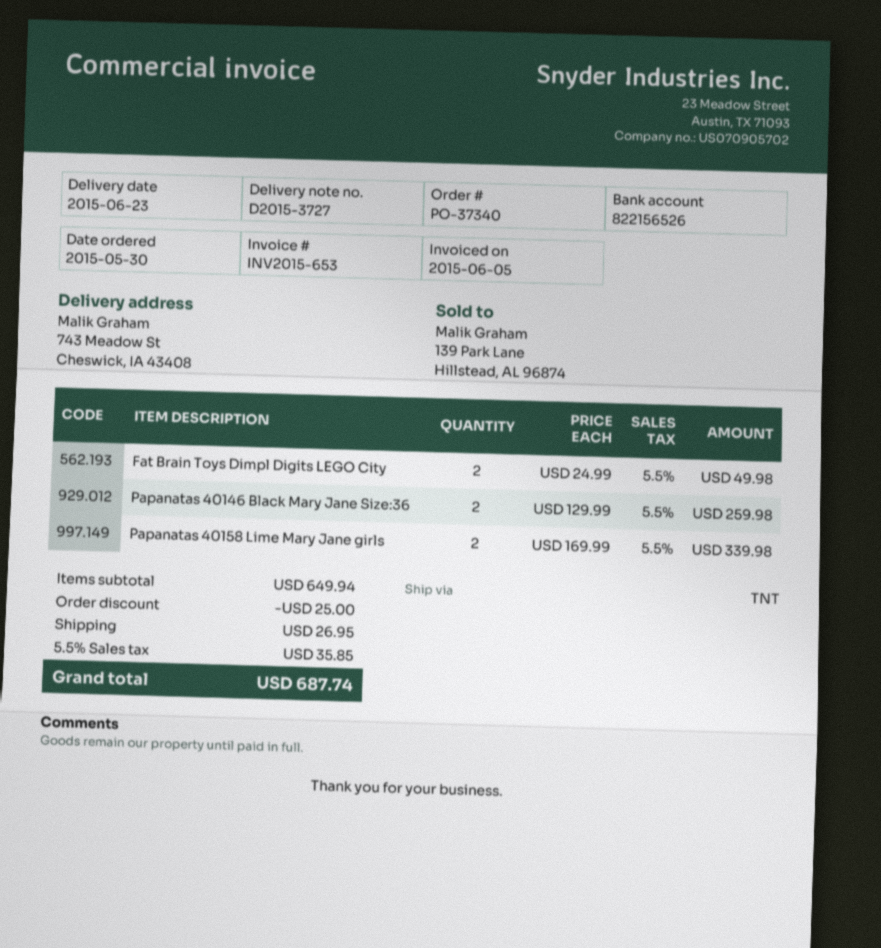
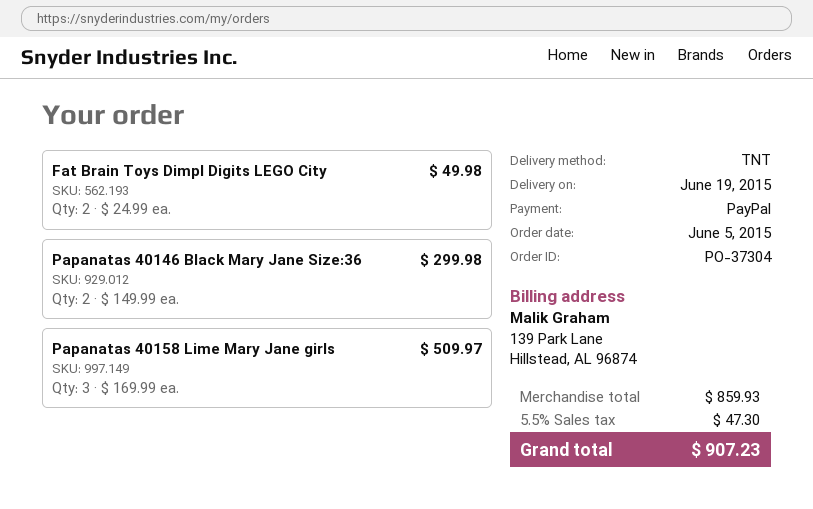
order number: PO-37340 -> PO-37304
order date: 2015-05-30 -> 2015-06-05
delivery date: 2015-06-23 -> 2015-06-19
Papanatas 40146 Black Mary Jane Size:36: 2 x 129.99 = 259.98 -> 2 x 149.99 = 299.98
Papanatas 40158 Lime Mary Jane girls: 2 x 169.99 = 339.98 -> 3 x 169.99 = 509.97
subtotal: 649.94 -> 859.93
discount: 25.00 -> none
shipping: 26.95 -> none
tax: 5.5% = 35.85 -> 5.5% = 47.30
total: 687.74 -> 907.23

